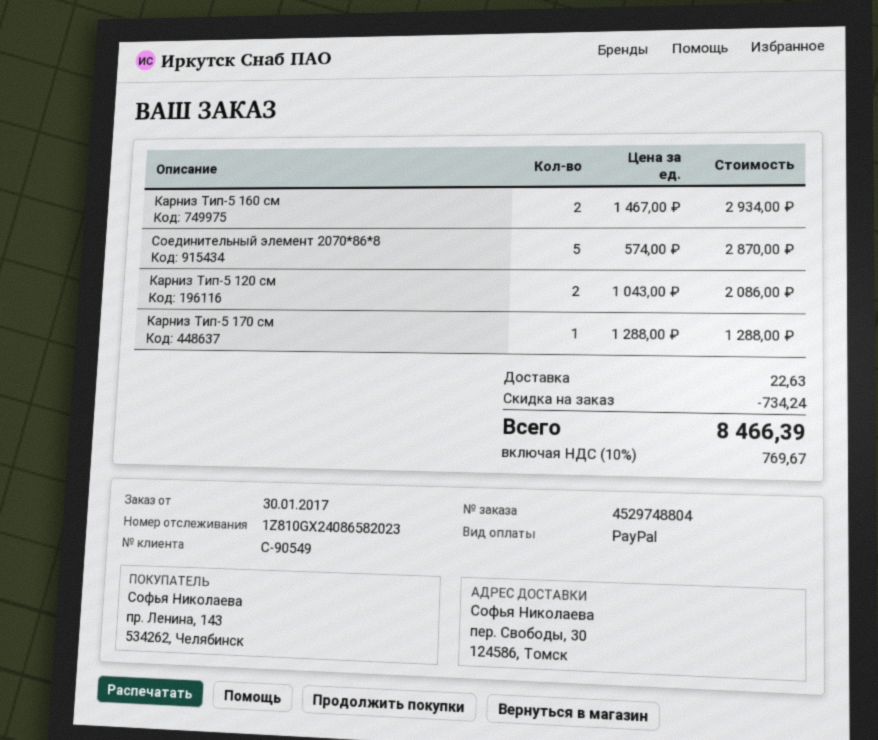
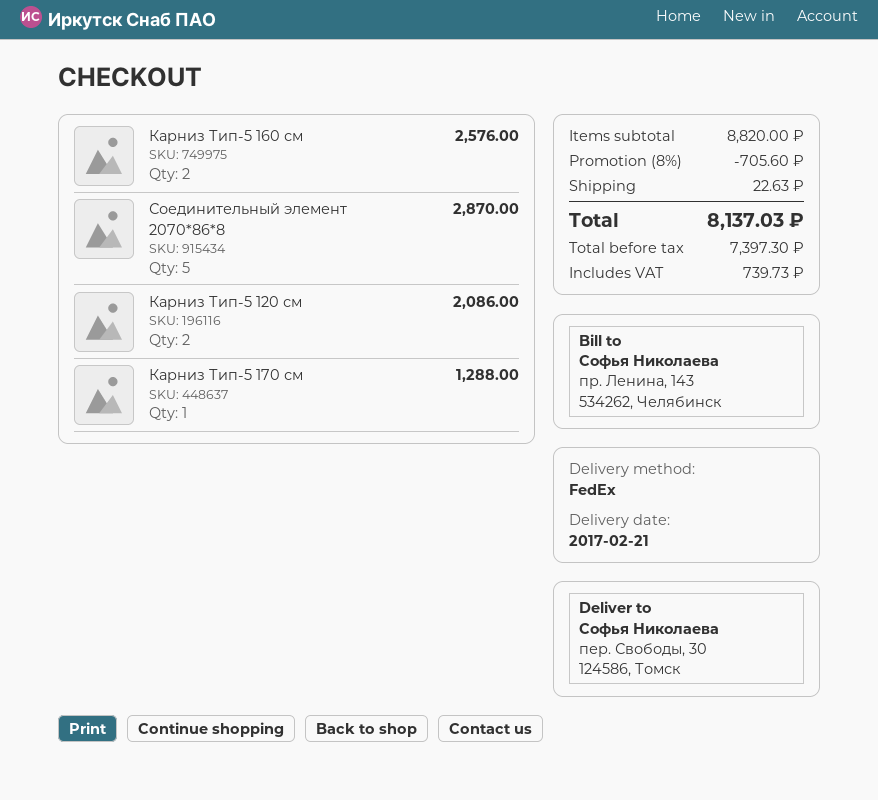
Карниз Тип-5 160 см: 2 for 2934.00 -> 2 for 2576.00
discount: 734.24 -> 705.60
tax: 769.67 -> 739.73
total: 8466.39 -> 8137.03

